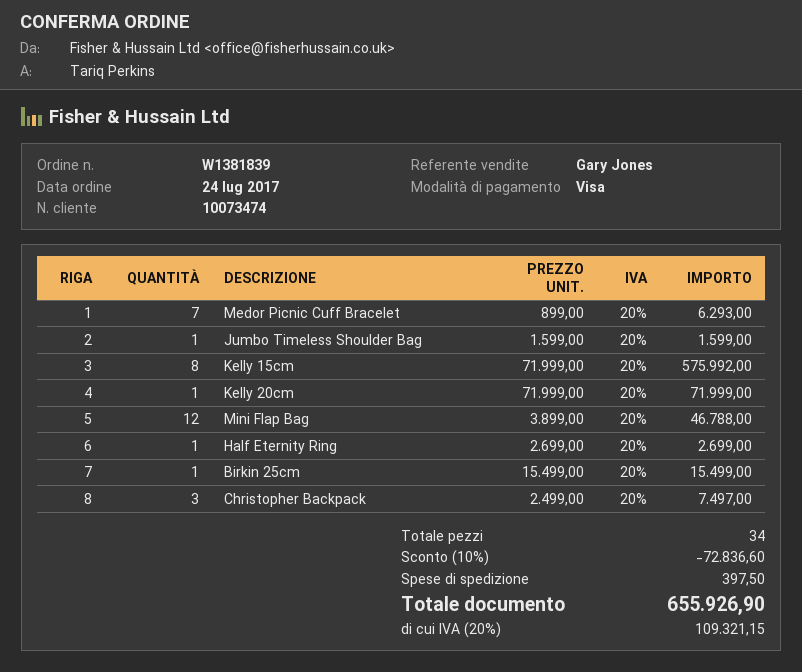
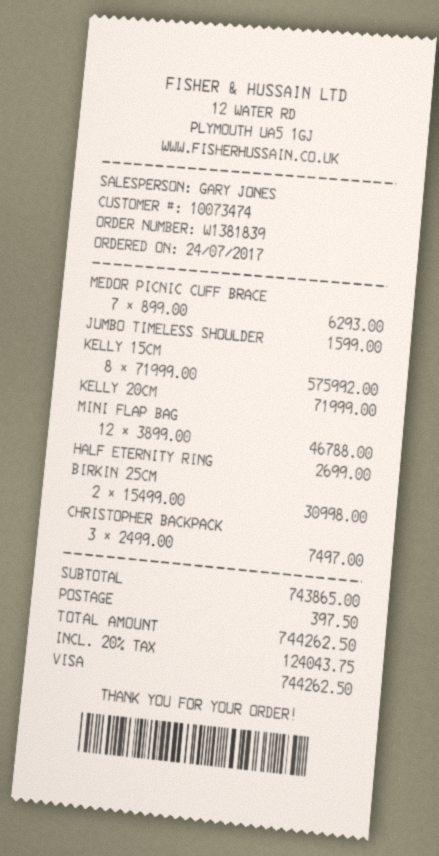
Birkin 25cm: 1 x 15499.00 = 15499.00 -> 2 x 15499.00 = 30998.00
discount: 10% = 72836.60 -> none
tax: 20% = 109321.15 -> 20% = 124043.75
total: 655926.90 -> 744262.50

